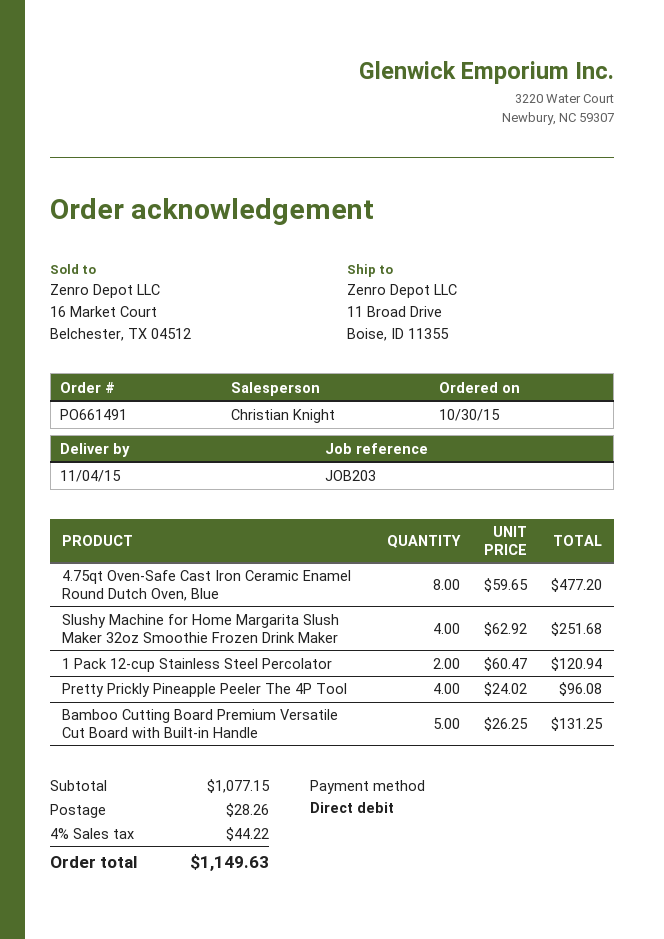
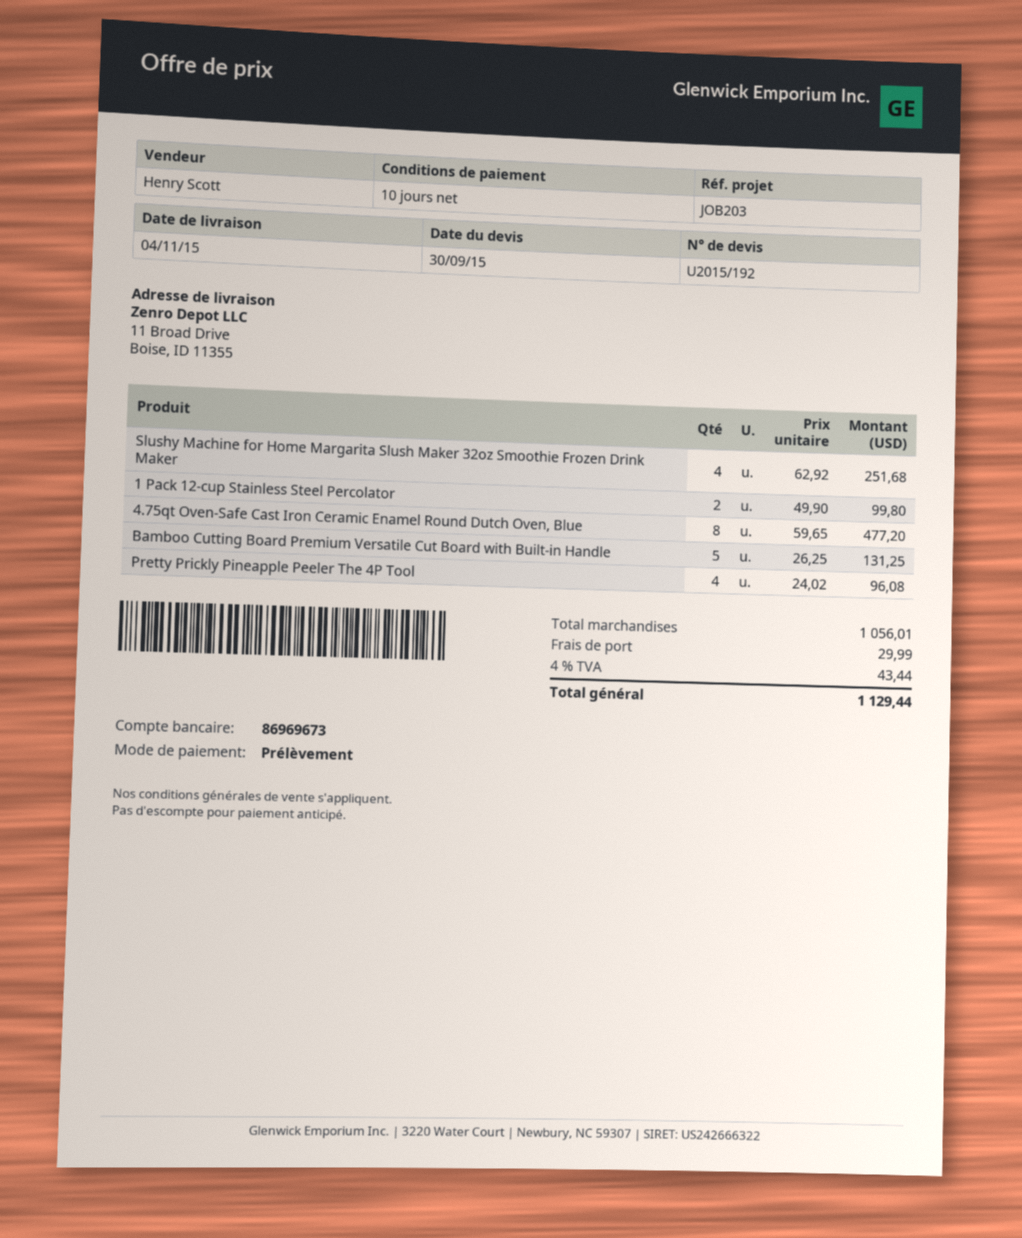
sales rep: Christian Knight -> Henry Scott
1 Pack 12-cup Stainless Steel Percolator: 2 x 60.47 = 120.94 -> 2 x 49.90 = 99.80
subtotal: 1077.15 -> 1056.01
shipping: 28.26 -> 29.99
tax: 4% = 44.22 -> 4% = 43.44
total: 1149.63 -> 1129.44

